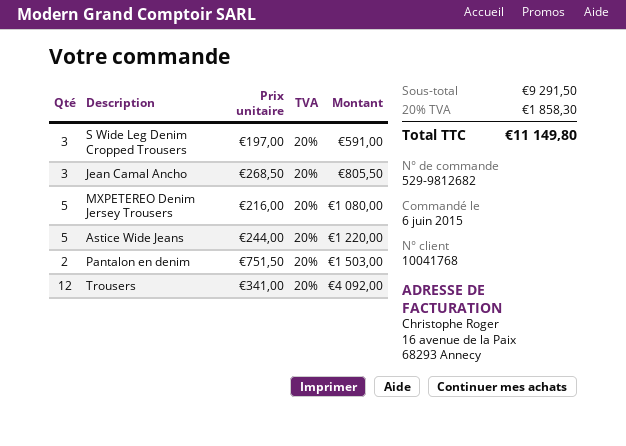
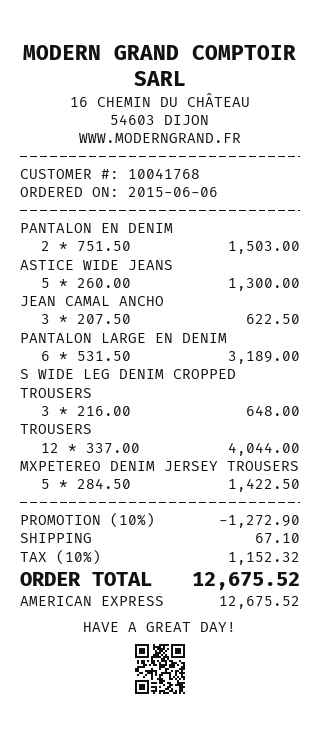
S Wide Leg Denim Cropped Trousers: 3 x 197.00 = 591.00 -> 3 x 216.00 = 648.00
Jean Camal Ancho: 3 x 268.50 = 805.50 -> 3 x 207.50 = 622.50
MXPETEREO Denim Jersey Trousers: 5 x 216.00 = 1080.00 -> 5 x 284.50 = 1422.50
Astice Wide Jeans: 5 x 244.00 = 1220.00 -> 5 x 260.00 = 1300.00
Trousers: 12 x 341.00 = 4092.00 -> 12 x 337.00 = 4044.00
PANTALON LARGE EN DENIM: none -> 6 x 531.50 = 3189.00
discount: none -> 10% = 1272.90
shipping: none -> 67.10
tax: 20% = 1858.30 -> 10% = 1152.32
total: 11149.80 -> 12675.52

